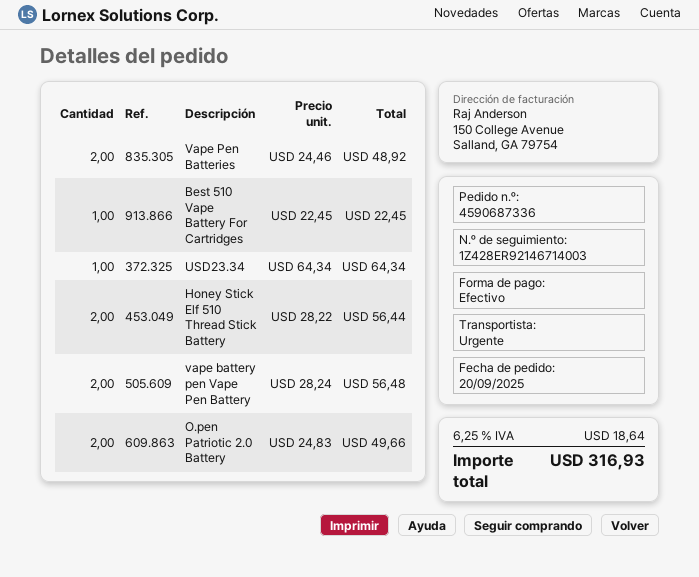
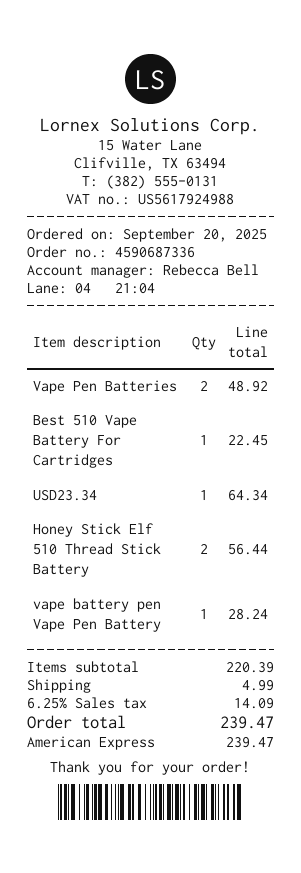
payment method: cash -> American Express
vape battery pen Vape Pen Battery: 2 for 56.48 -> 1 for 28.24
O.pen Patriotic 2.0 Battery: 2 for 49.66 -> none
shipping: none -> 4.99
tax: 6.25% = 18.64 -> 6.25% = 14.09
total: 316.93 -> 239.47

